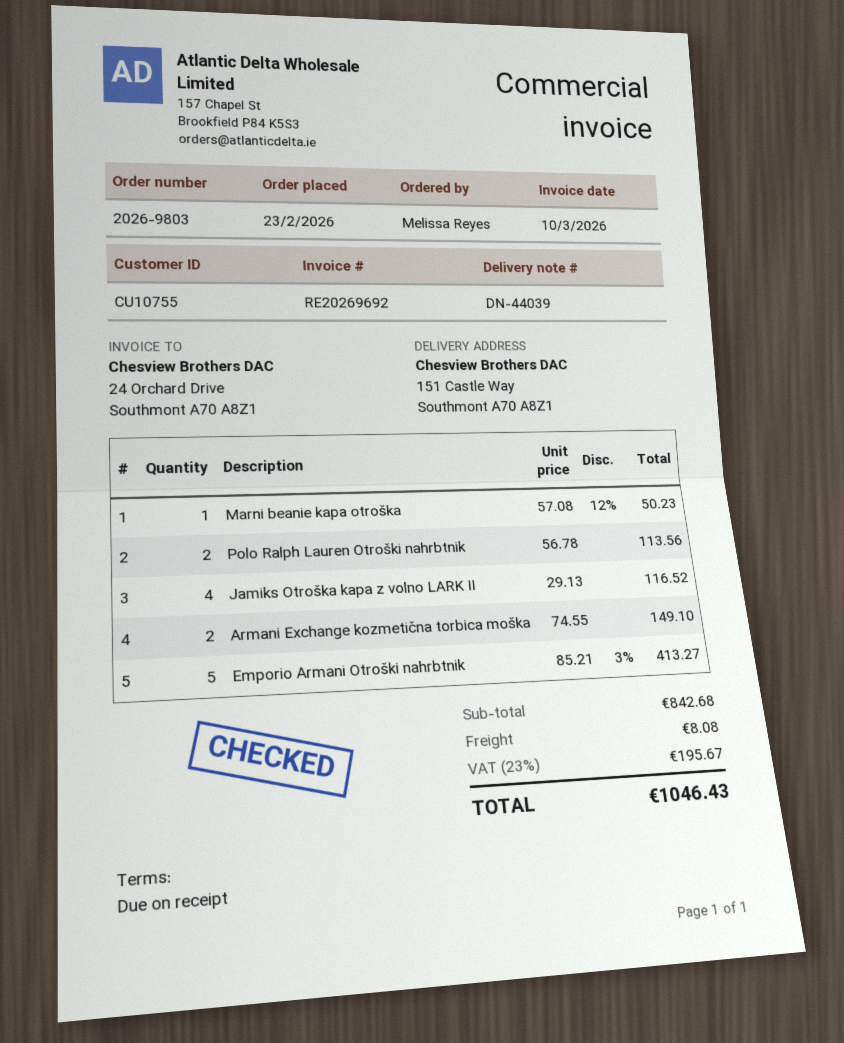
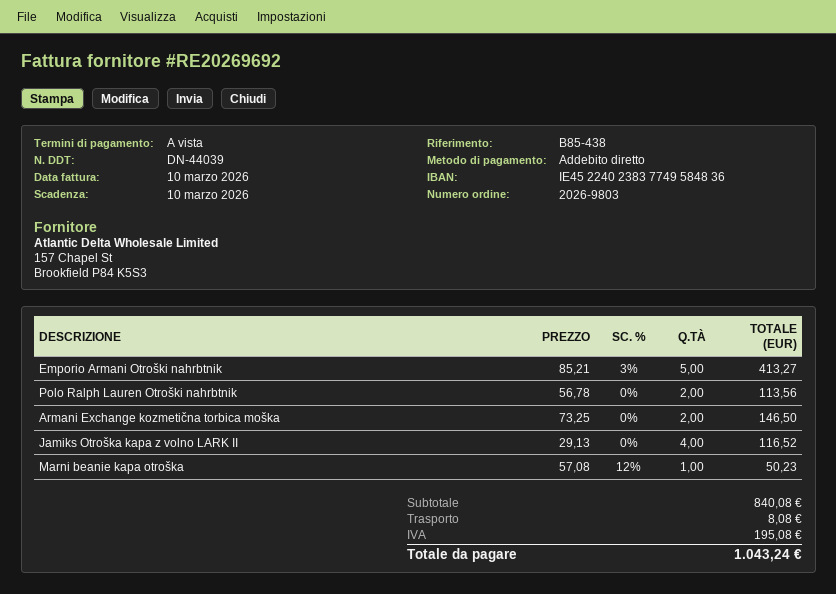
Armani Exchange kozmetična torbica moška: 2 x 74.55 = 149.10 -> 2 x 73.25 = 146.50
subtotal: 842.68 -> 840.08
tax: 195.67 -> 195.08
total: 1046.43 -> 1043.24

